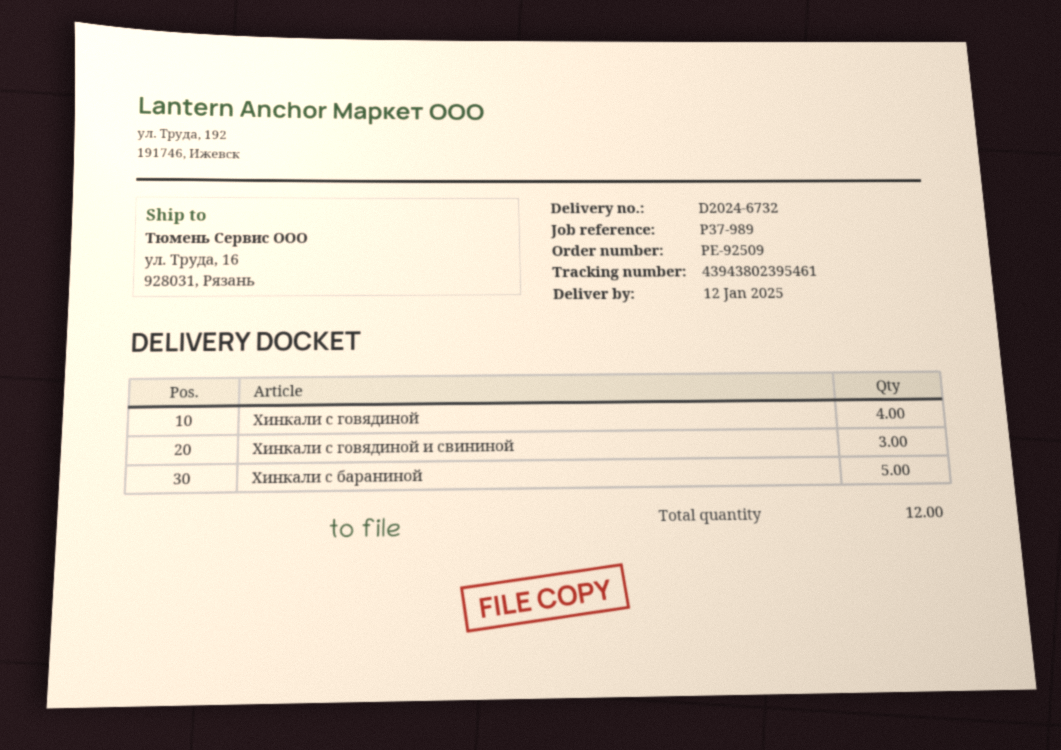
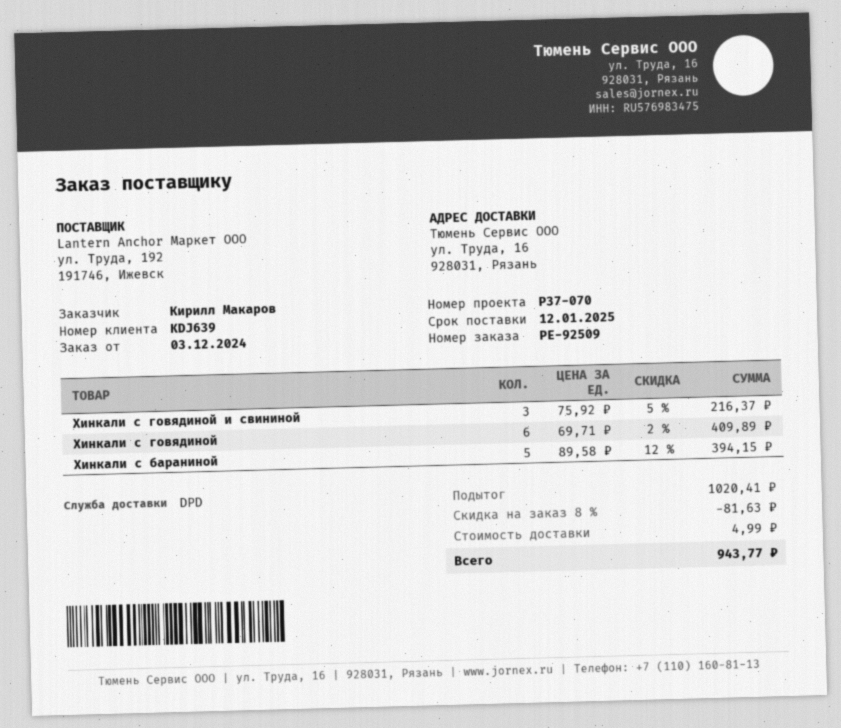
reference: P37-989 -> P37-070
Хинкали с говядиной: 4 -> 6

